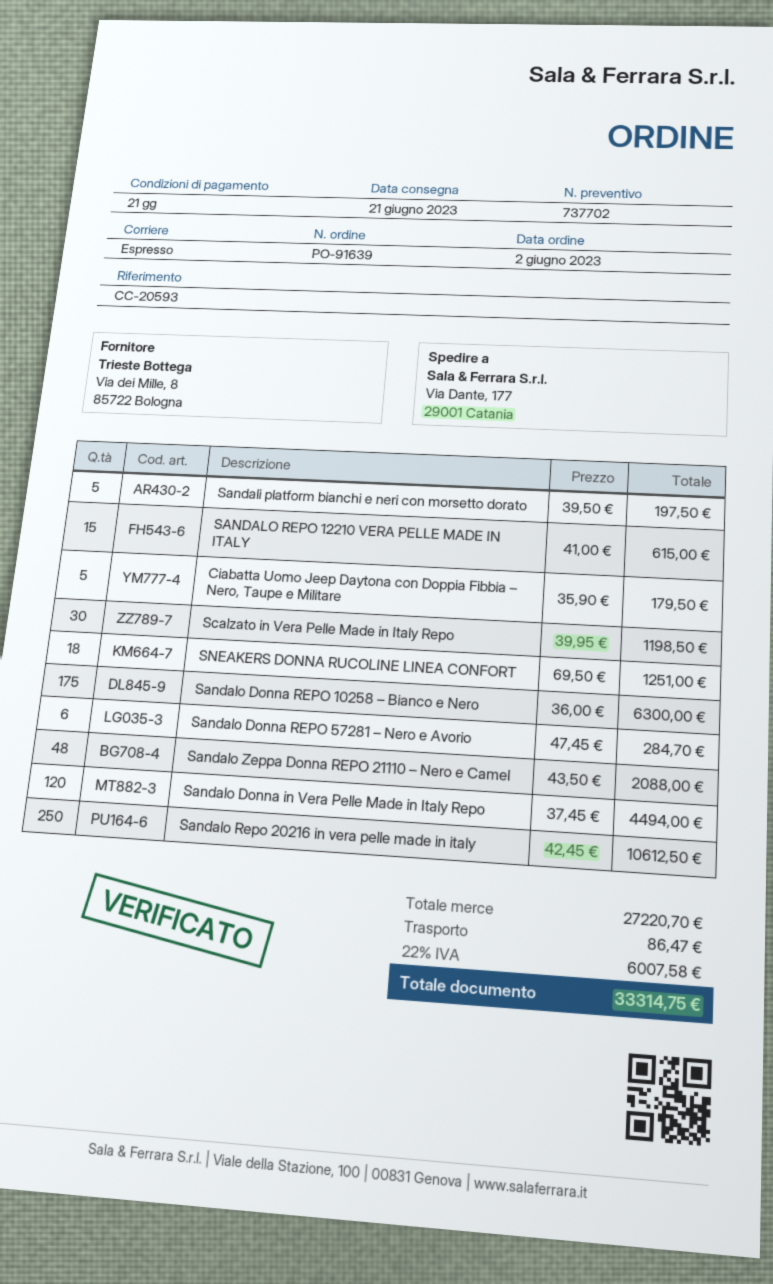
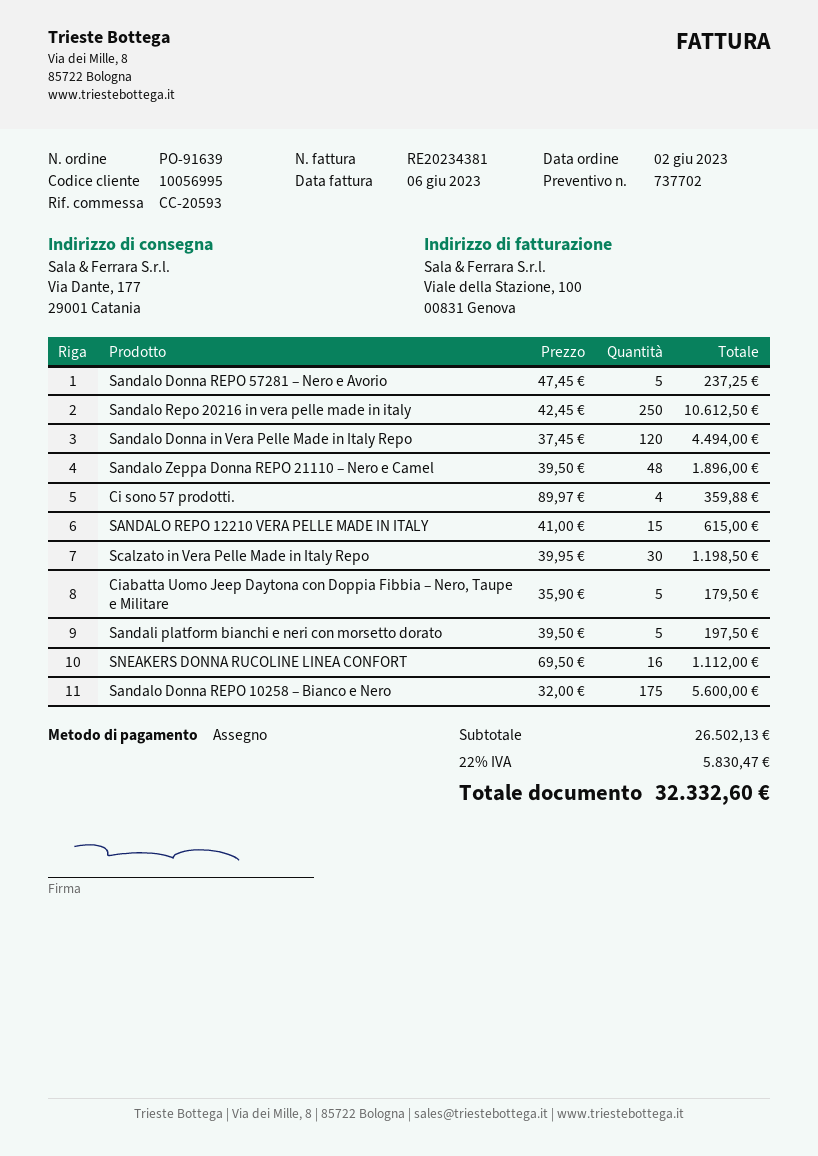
SNEAKERS DONNA RUCOLINE LINEA CONFORT: 18 x 69.50 = 1251.00 -> 16 x 69.50 = 1112.00
Sandalo Donna REPO 10258 – Bianco e Nero: 175 x 36.00 = 6300.00 -> 175 x 32.00 = 5600.00
Sandalo Donna REPO 57281 – Nero e Avorio: 6 x 47.45 = 284.70 -> 5 x 47.45 = 237.25
Sandalo Zeppa Donna REPO 21110 – Nero e Camel: 48 x 43.50 = 2088.00 -> 48 x 39.50 = 1896.00
Ci sono 57 prodotti.: none -> 4 x 89.97 = 359.88
subtotal: 27220.70 -> 26502.13
shipping: 86.47 -> none
tax: 22% = 6007.58 -> 22% = 5830.47
total: 33314.75 -> 32332.60

